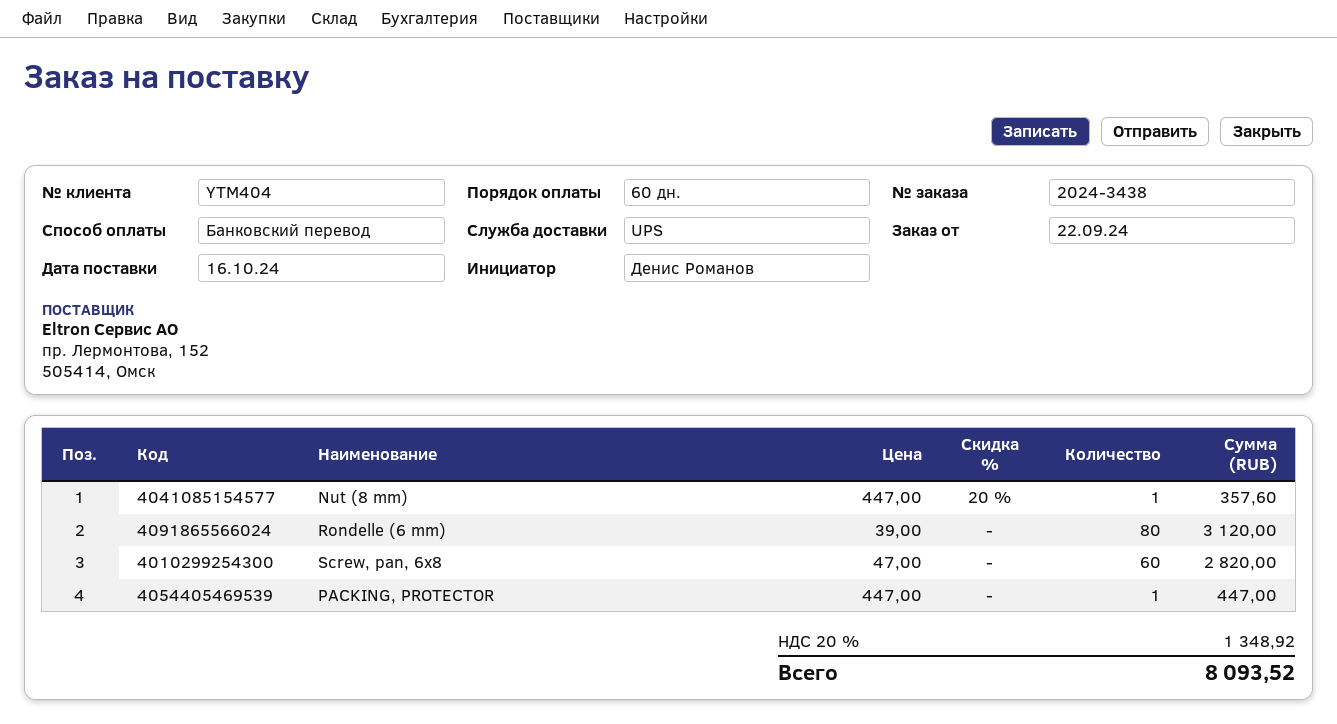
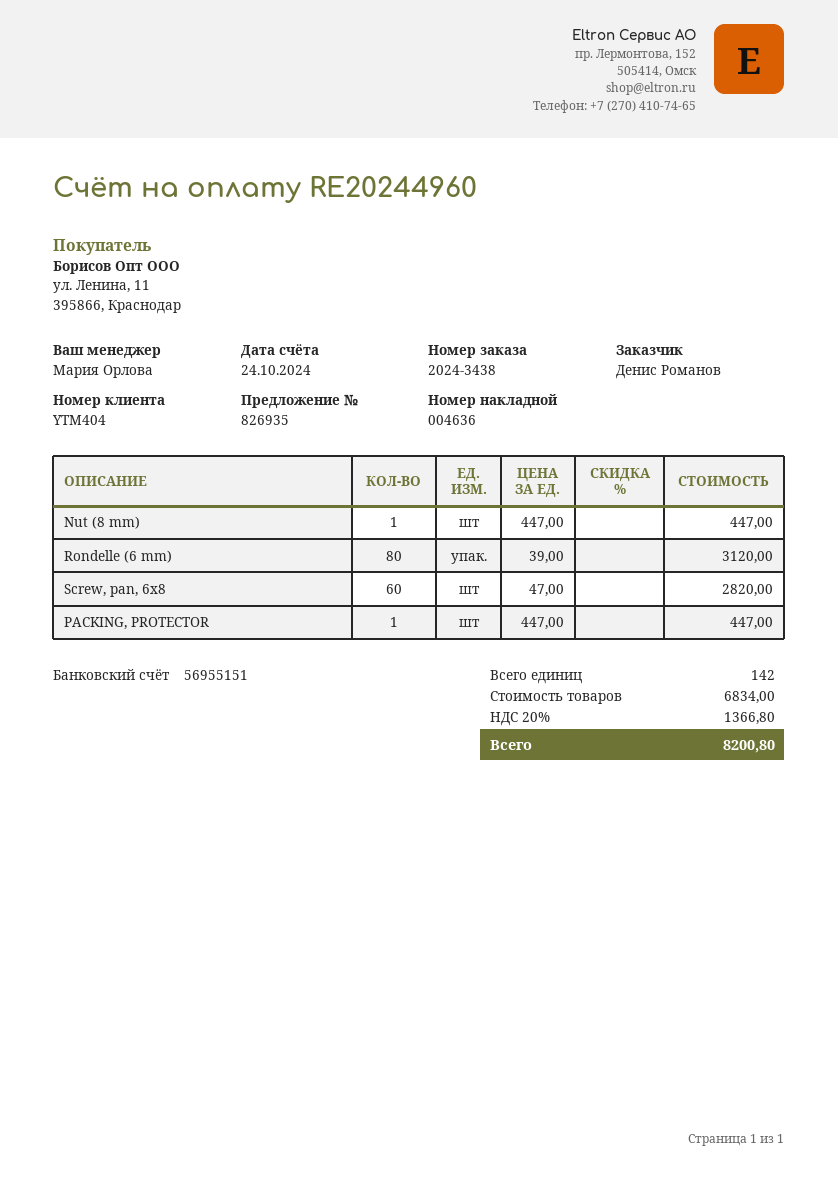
Nut (8 mm): 1 x 447.00 - 20% = 357.60 -> 1 x 447.00 = 447.00
tax: 20% = 1348.92 -> 20% = 1366.80
total: 8093.52 -> 8200.80

